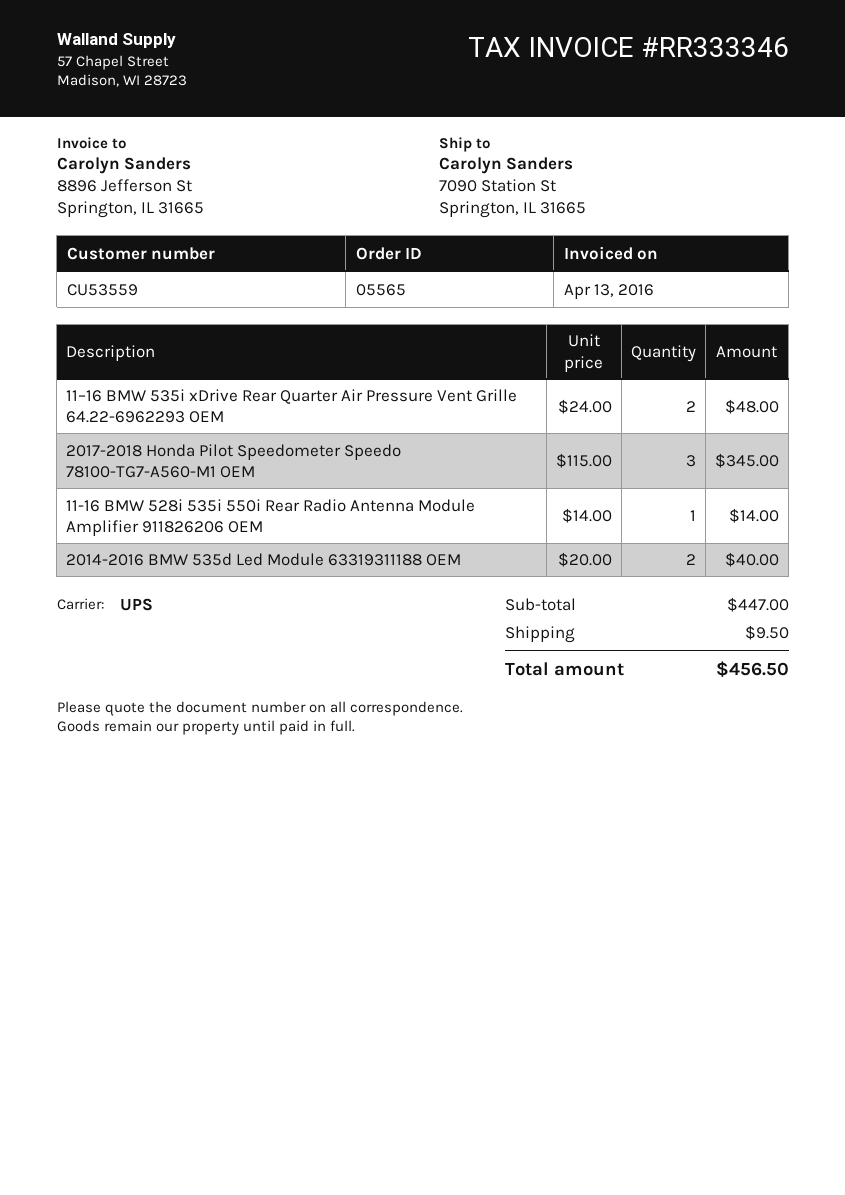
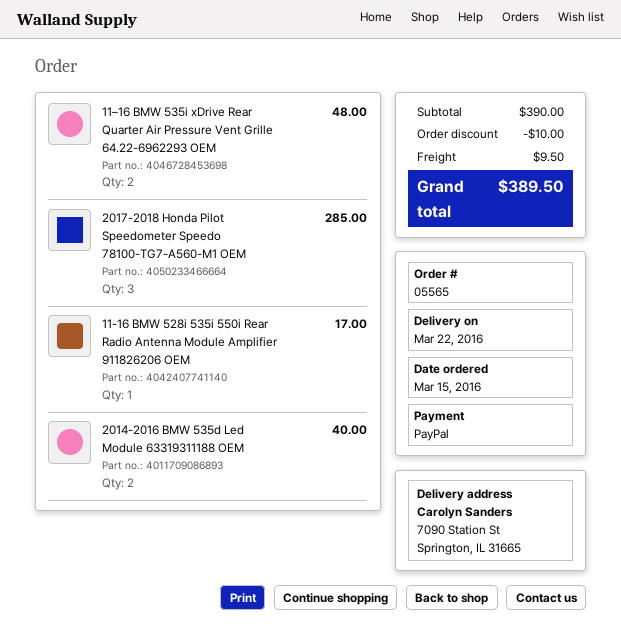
2017-2018 Honda Pilot Speedometer Speedo 78100-TG7-A560-M1 OEM: 3 for 345.00 -> 3 for 285.00
11-16 BMW 528i 535i 550i Rear Radio Antenna Module Amplifier 911826206 OEM: 1 for 14.00 -> 1 for 17.00
subtotal: 447.00 -> 390.00
discount: none -> 10.00
total: 456.50 -> 389.50

